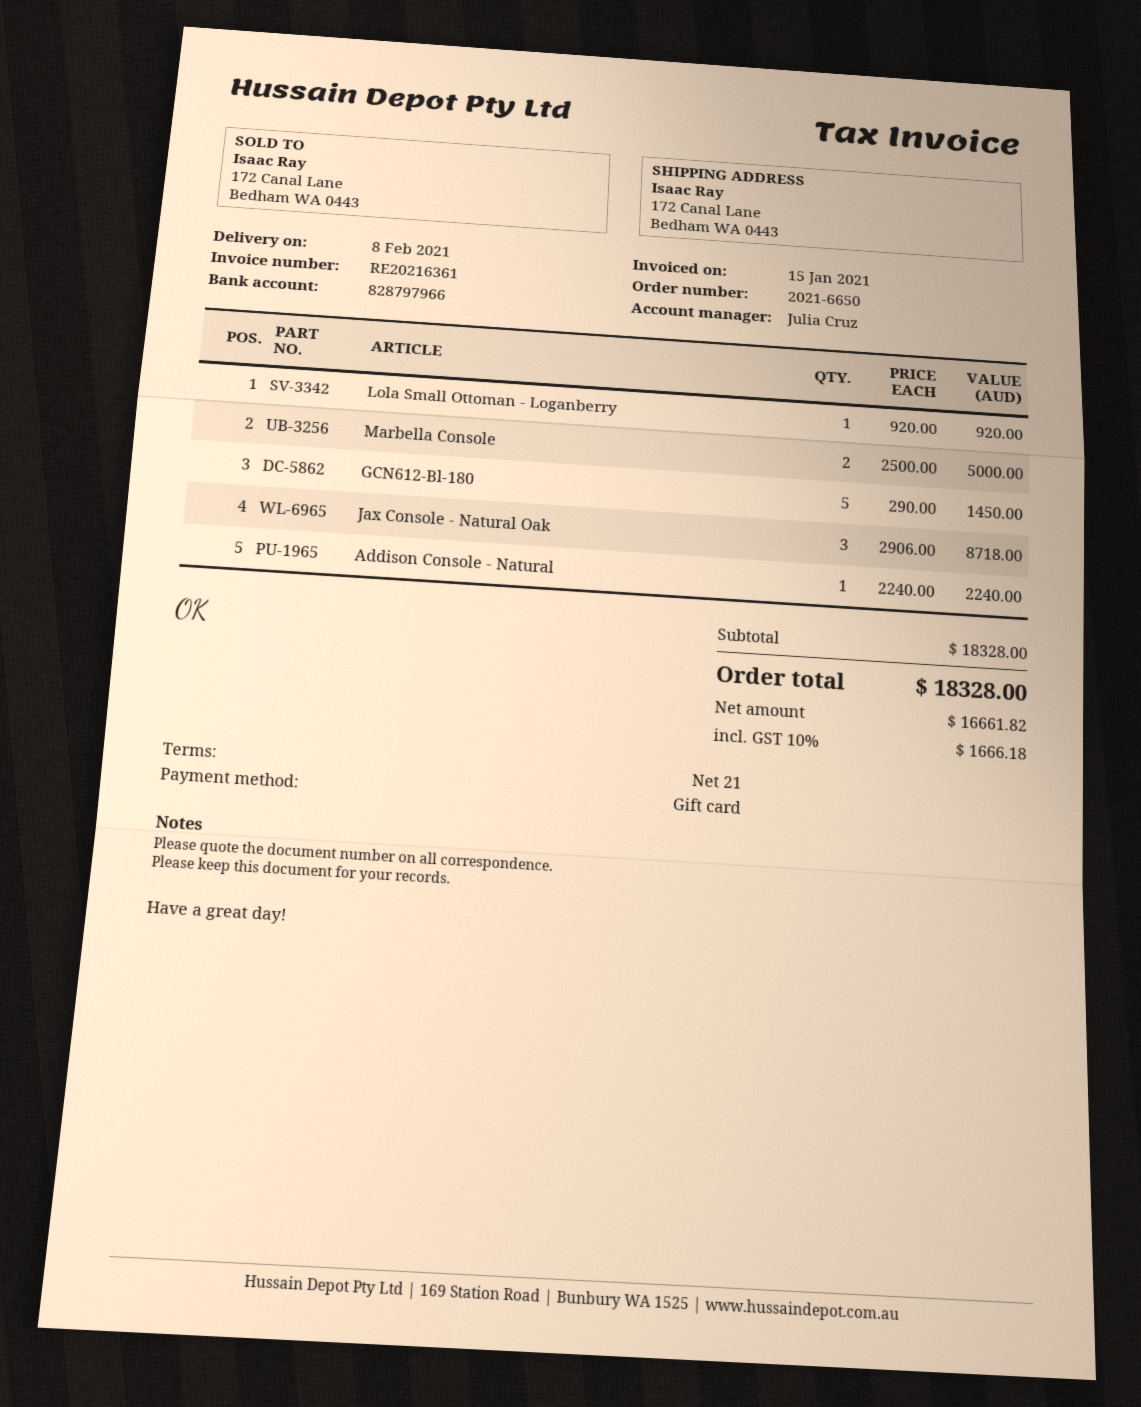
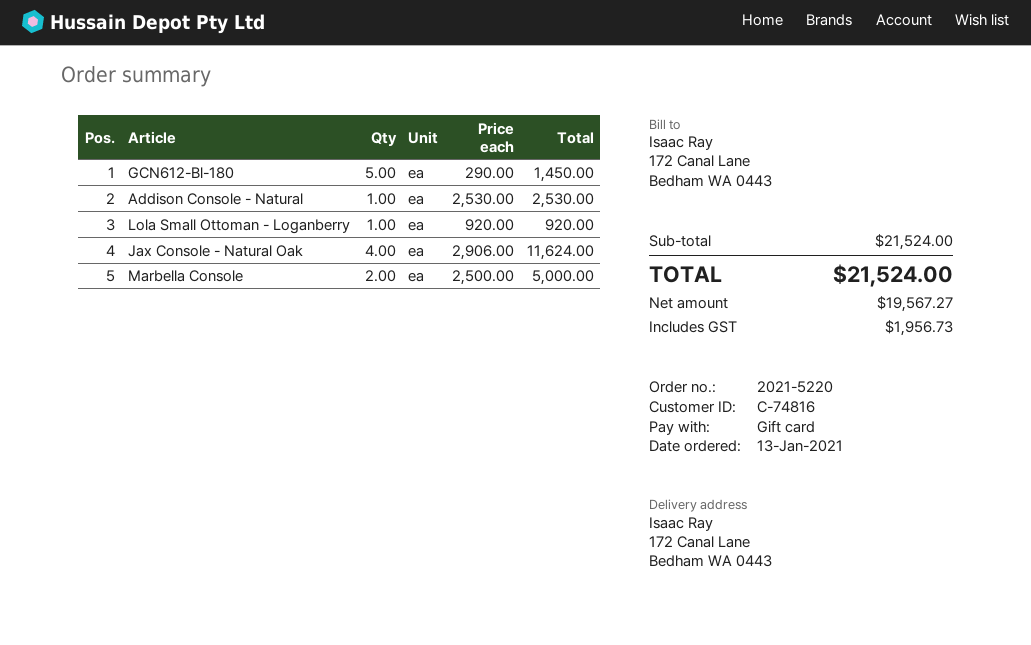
order number: 2021-6650 -> 2021-5220
Jax Console - Natural Oak: 3 x 2906.00 = 8718.00 -> 4 x 2906.00 = 11624.00
Addison Console - Natural: 1 x 2240.00 = 2240.00 -> 1 x 2530.00 = 2530.00
subtotal: 18328.00 -> 21524.00
net: 16661.82 -> 19567.27
tax: 1666.18 -> 1956.73
total: 18328.00 -> 21524.00

